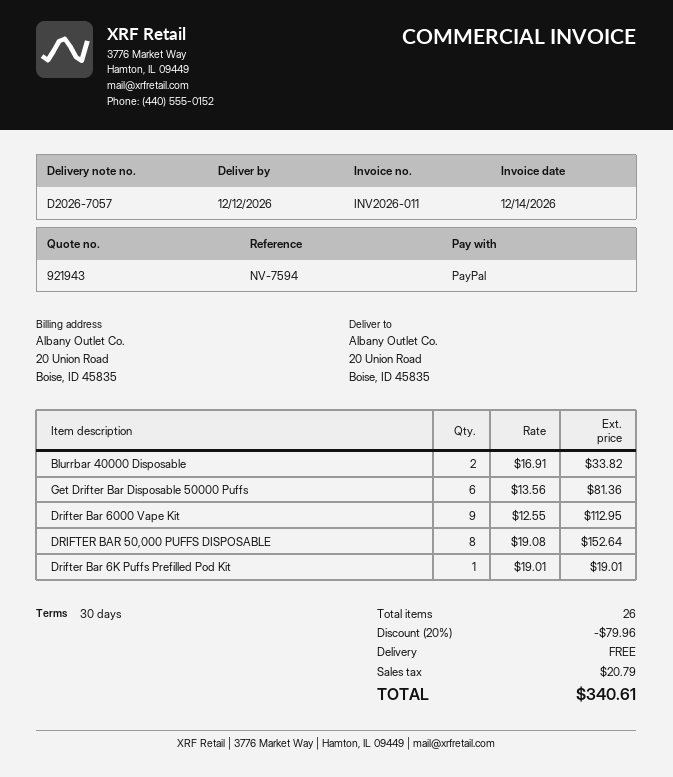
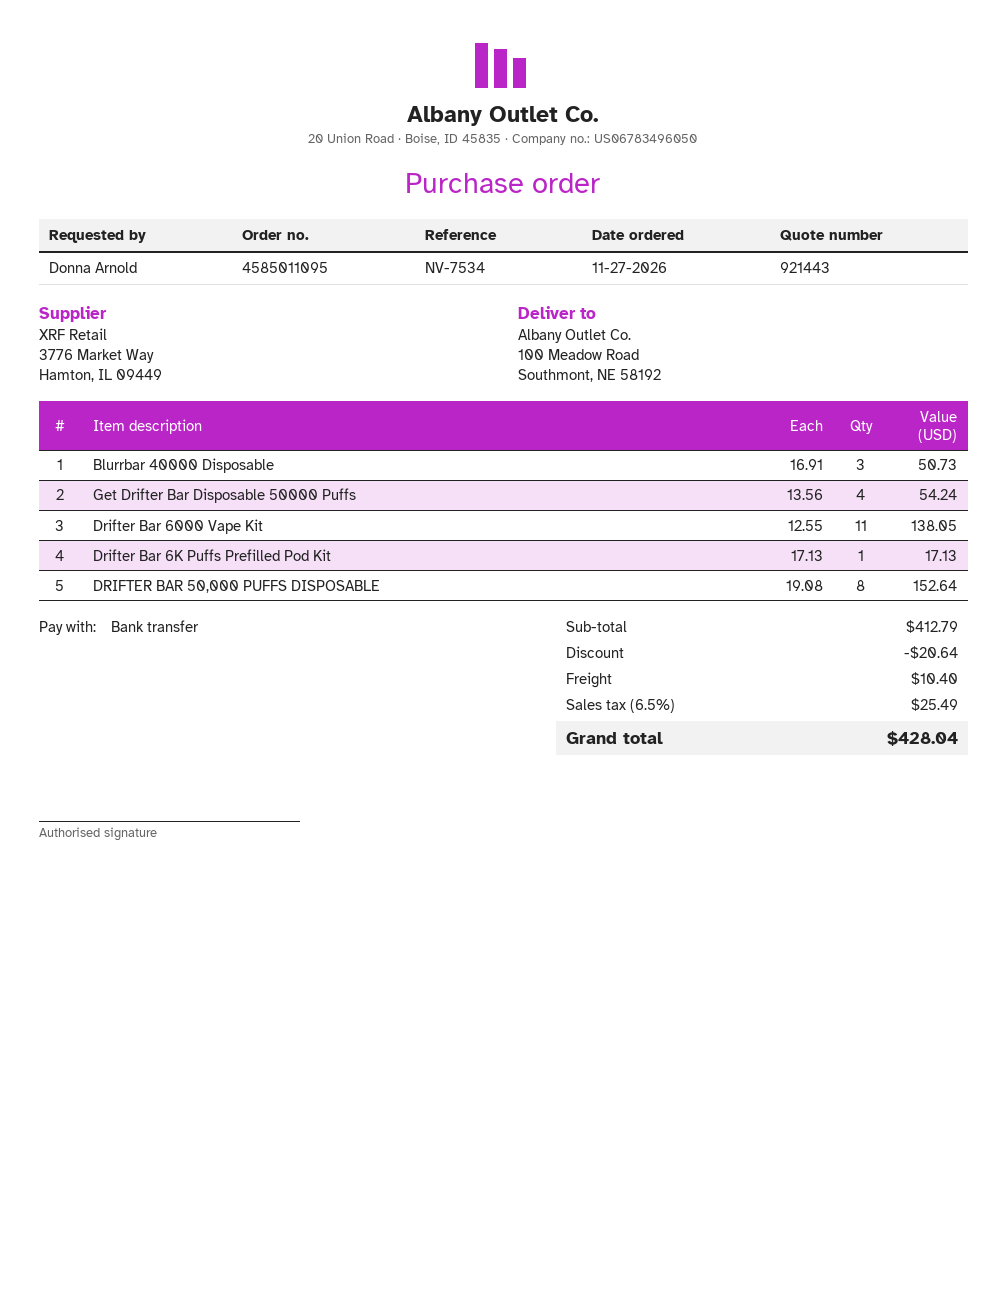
quote number: 921943 -> 921443
reference: NV-7594 -> NV-7534
payment method: PayPal -> bank transfer
ship to: 20 Union Road, Boise, ID 45835 -> 100 Meadow Road, Southmont, NE 58192
Blurrbar 40000 Disposable: 2 x 16.91 = 33.82 -> 3 x 16.91 = 50.73
Get Drifter Bar Disposable 50000 Puffs: 6 x 13.56 = 81.36 -> 4 x 13.56 = 54.24
Drifter Bar 6000 Vape Kit: 9 x 12.55 = 112.95 -> 11 x 12.55 = 138.05
Drifter Bar 6K Puffs Prefilled Pod Kit: 1 x 19.01 = 19.01 -> 1 x 17.13 = 17.13
discount: 79.96 -> 20.64
shipping: 0.00 -> 10.40
tax: 20.79 -> 25.49
total: 340.61 -> 428.04

